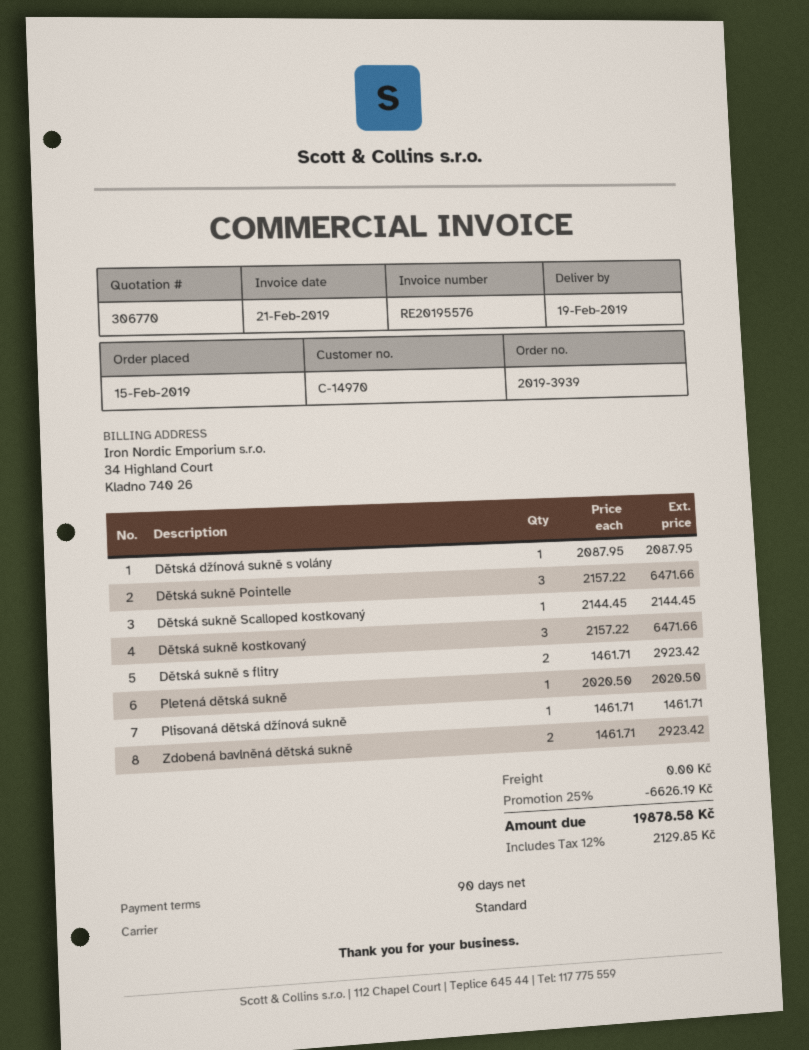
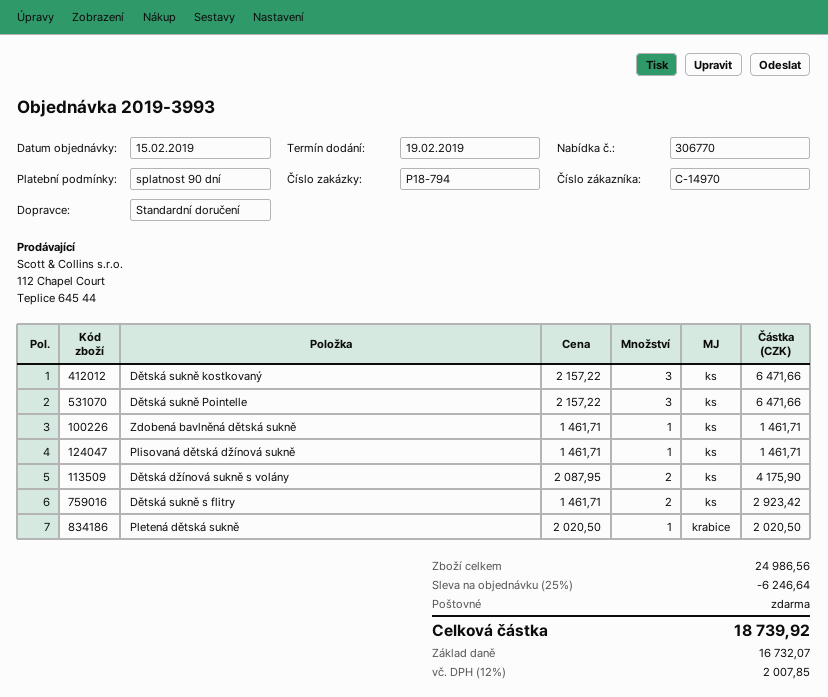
order number: 2019-3939 -> 2019-3993
Dětská džínová sukně s volány: 1 x 2087.95 = 2087.95 -> 2 x 2087.95 = 4175.90
Dětská sukně Scalloped kostkovaný: 1 x 2144.45 = 2144.45 -> none
Zdobená bavlněná dětská sukně: 2 x 1461.71 = 2923.42 -> 1 x 1461.71 = 1461.71
discount: 25% = 6626.19 -> 25% = 6246.64
tax: 12% = 2129.85 -> 12% = 2007.85
total: 19878.58 -> 18739.92

